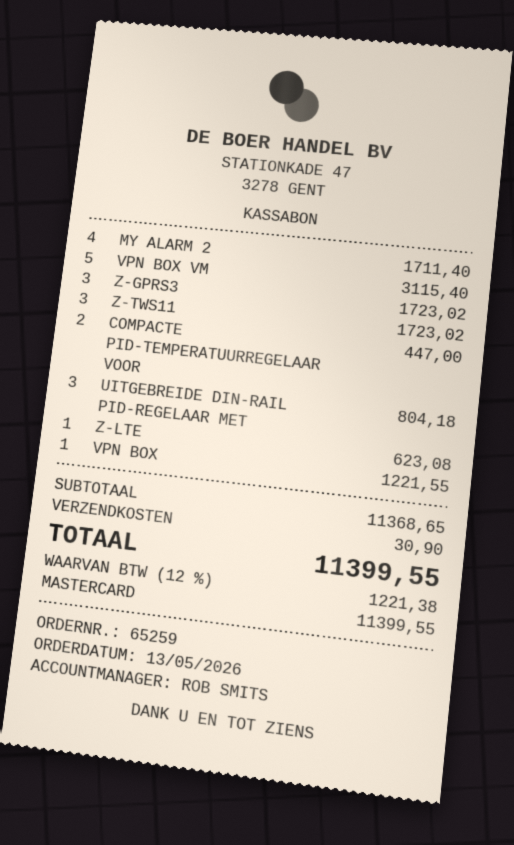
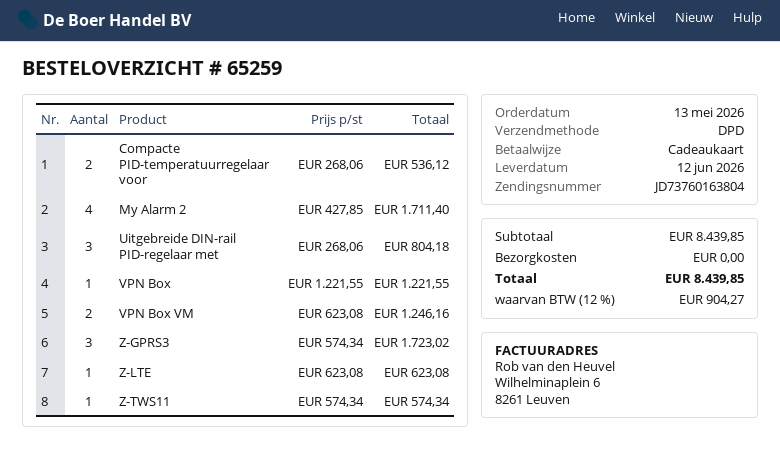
payment method: Mastercard -> gift card
VPN BOX VM: 5 for 3115.40 -> 2 for 1246.16
Z-TWS11: 3 for 1723.02 -> 1 for 574.34
COMPACTE PID-TEMPERATUURREGELAAR VOOR: 2 for 447.00 -> 2 for 536.12
subtotal: 11368.65 -> 8439.85
shipping: 30.90 -> 0.00
tax: 12% = 1221.38 -> 12% = 904.27
total: 11399.55 -> 8439.85

